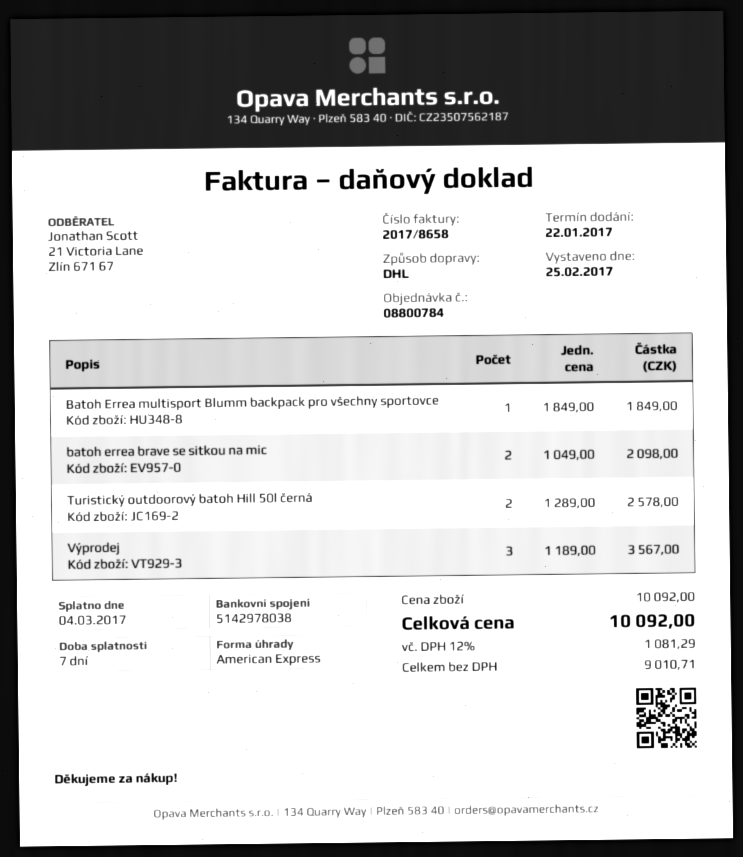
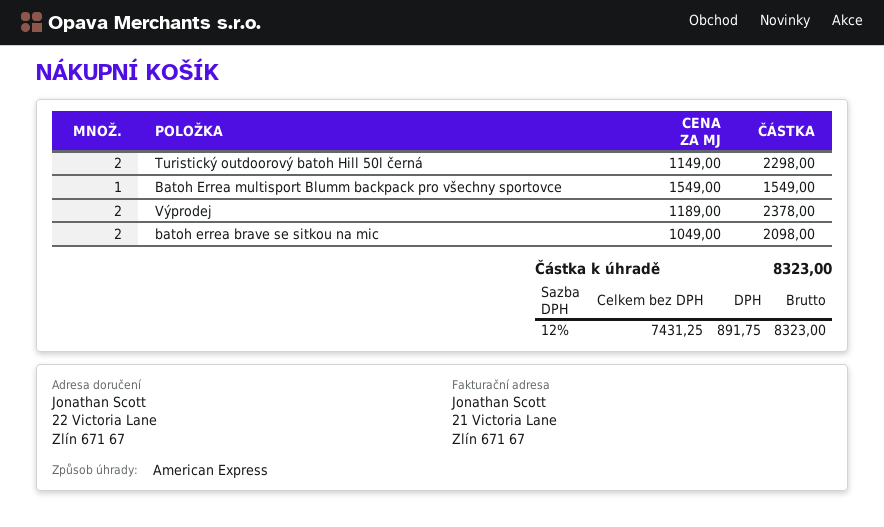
Batoh Errea multisport Blumm backpack pro všechny sportovce: 1 x 1849.00 = 1849.00 -> 1 x 1549.00 = 1549.00
Turistický outdoorový batoh Hill 50l černá: 2 x 1289.00 = 2578.00 -> 2 x 1149.00 = 2298.00
Výprodej: 3 x 1189.00 = 3567.00 -> 2 x 1189.00 = 2378.00
net: 9010.71 -> 7431.25
tax: 12% = 1081.29 -> 12% = 891.75
total: 10092.00 -> 8323.00

